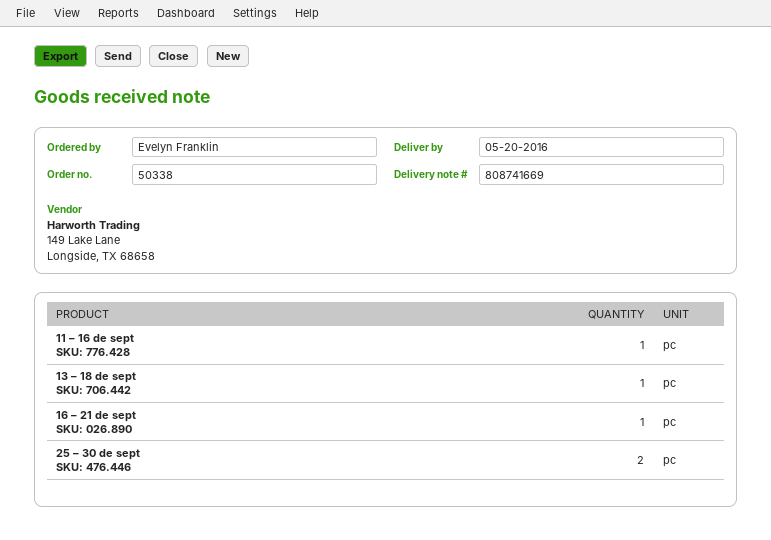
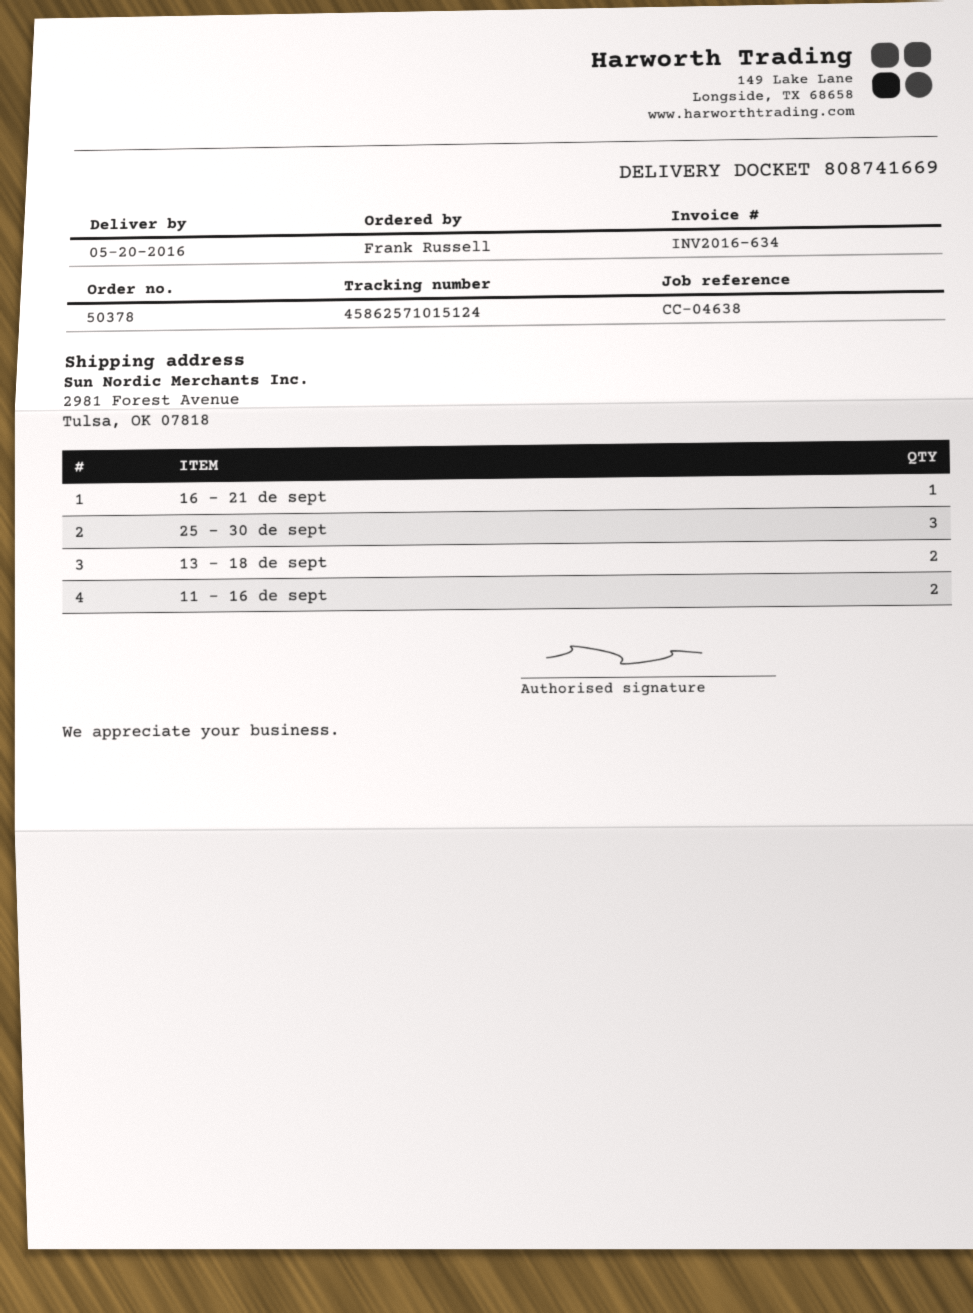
order number: 50338 -> 50378
ordered by: Evelyn Franklin -> Frank Russell
11 – 16 de sept: 1 -> 2
13 – 18 de sept: 1 -> 2
25 – 30 de sept: 2 -> 3

